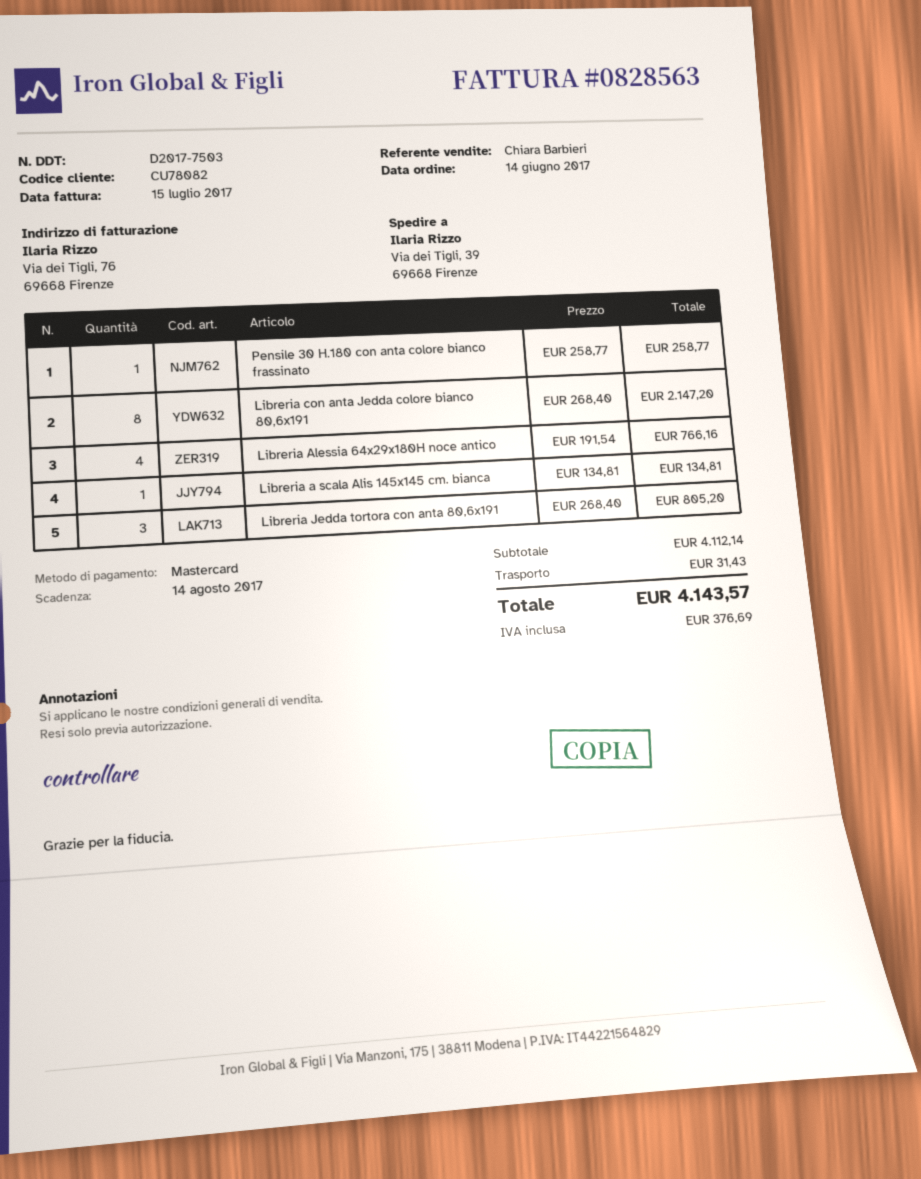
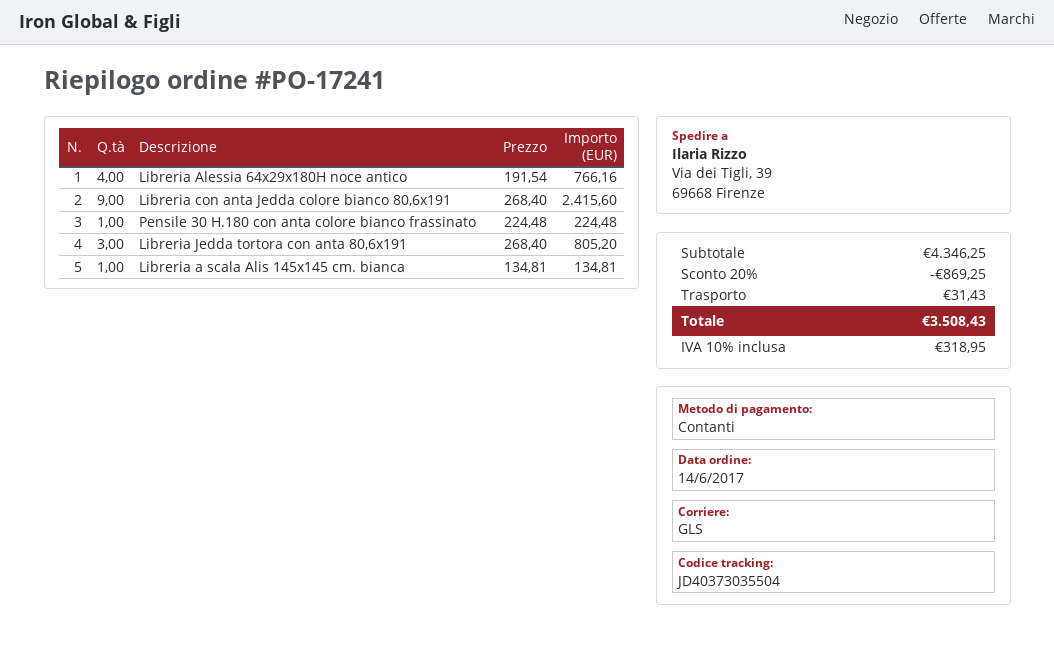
payment method: Mastercard -> cash
Pensile 30 H.180 con anta colore bianco frassinato: 1 x 258.77 = 258.77 -> 1 x 224.48 = 224.48
Libreria con anta Jedda colore bianco 80,6x191: 8 x 268.40 = 2147.20 -> 9 x 268.40 = 2415.60
subtotal: 4112.14 -> 4346.25
discount: none -> 20% = 869.25
tax: 376.69 -> 318.95
total: 4143.57 -> 3508.43

